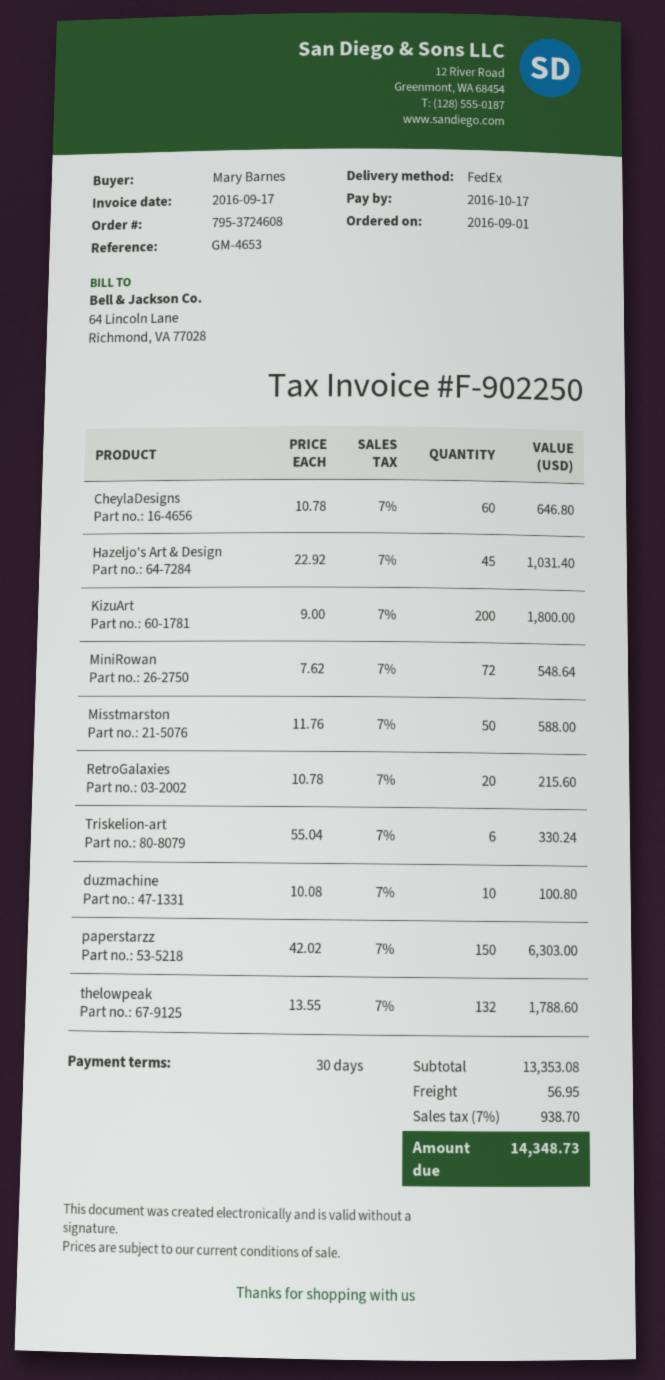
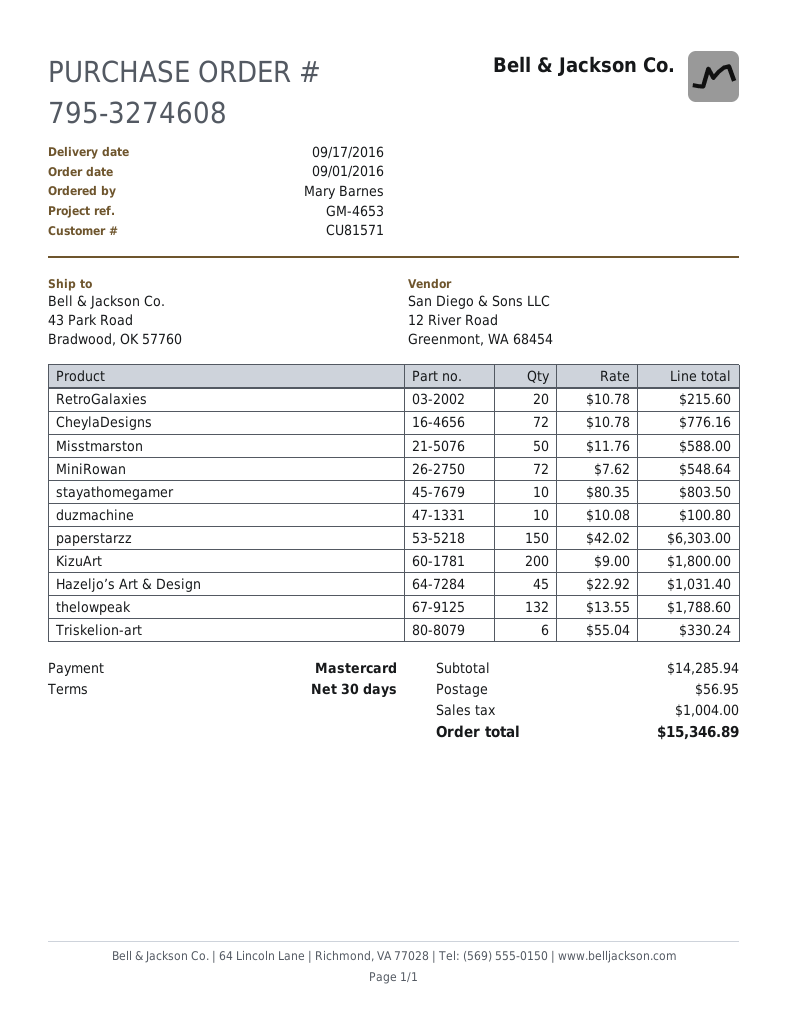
order number: 795-3724608 -> 795-3274608
CheylaDesigns: 60 x 10.78 = 646.80 -> 72 x 10.78 = 776.16
stayathomegamer: none -> 10 x 80.35 = 803.50
subtotal: 13353.08 -> 14285.94
tax: 938.70 -> 1004.00
total: 14348.73 -> 15346.89

